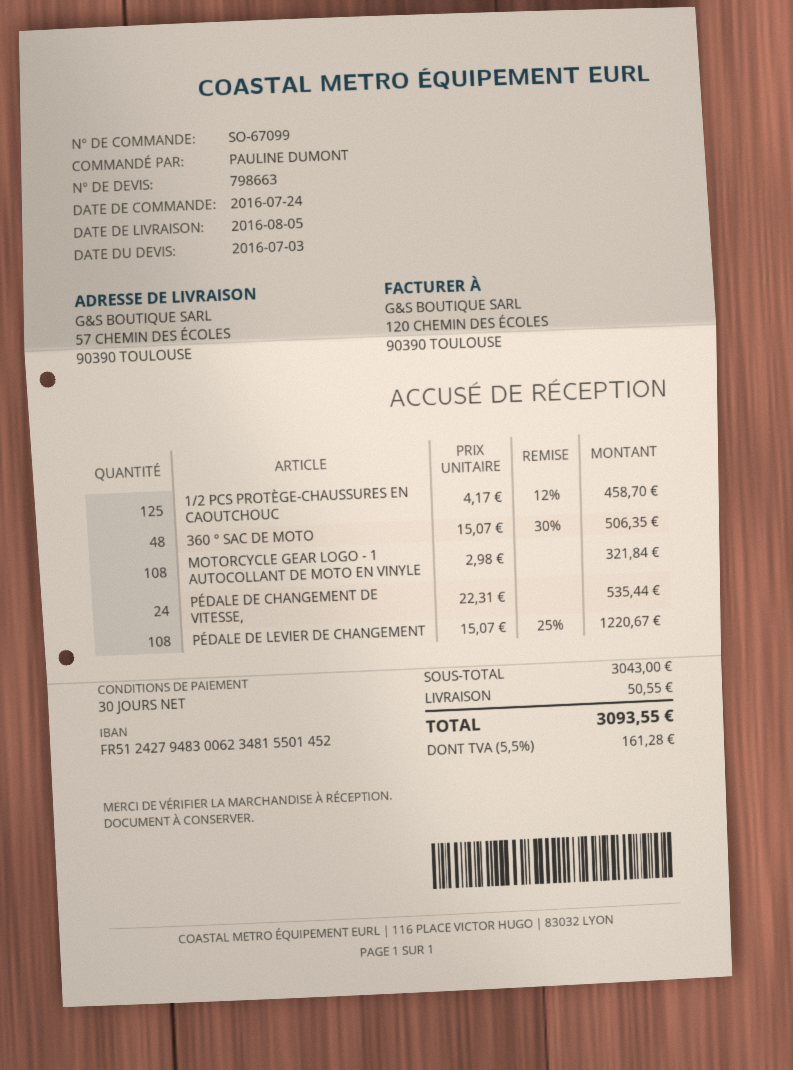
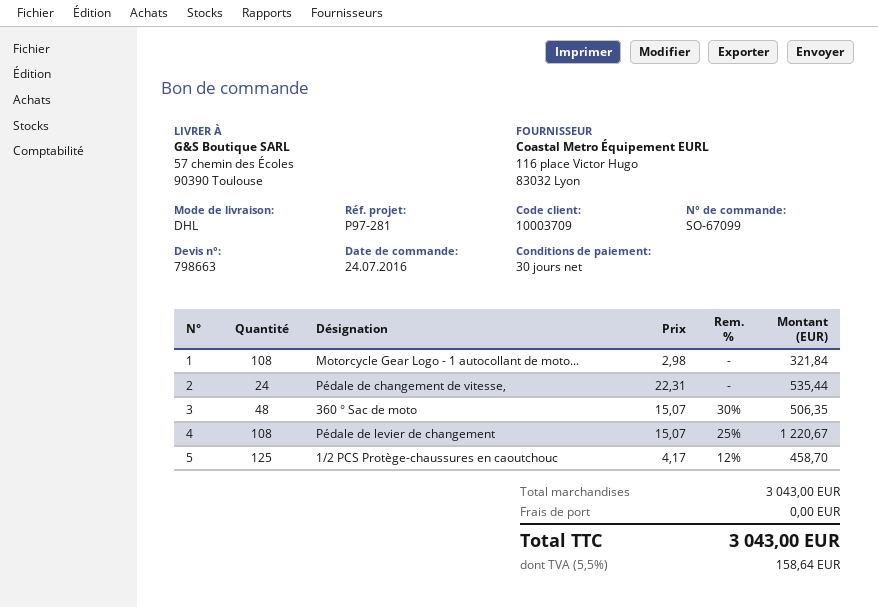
shipping: 50.55 -> 0.00
tax: 5.5% = 161.28 -> 5.5% = 158.64
total: 3093.55 -> 3043.00

